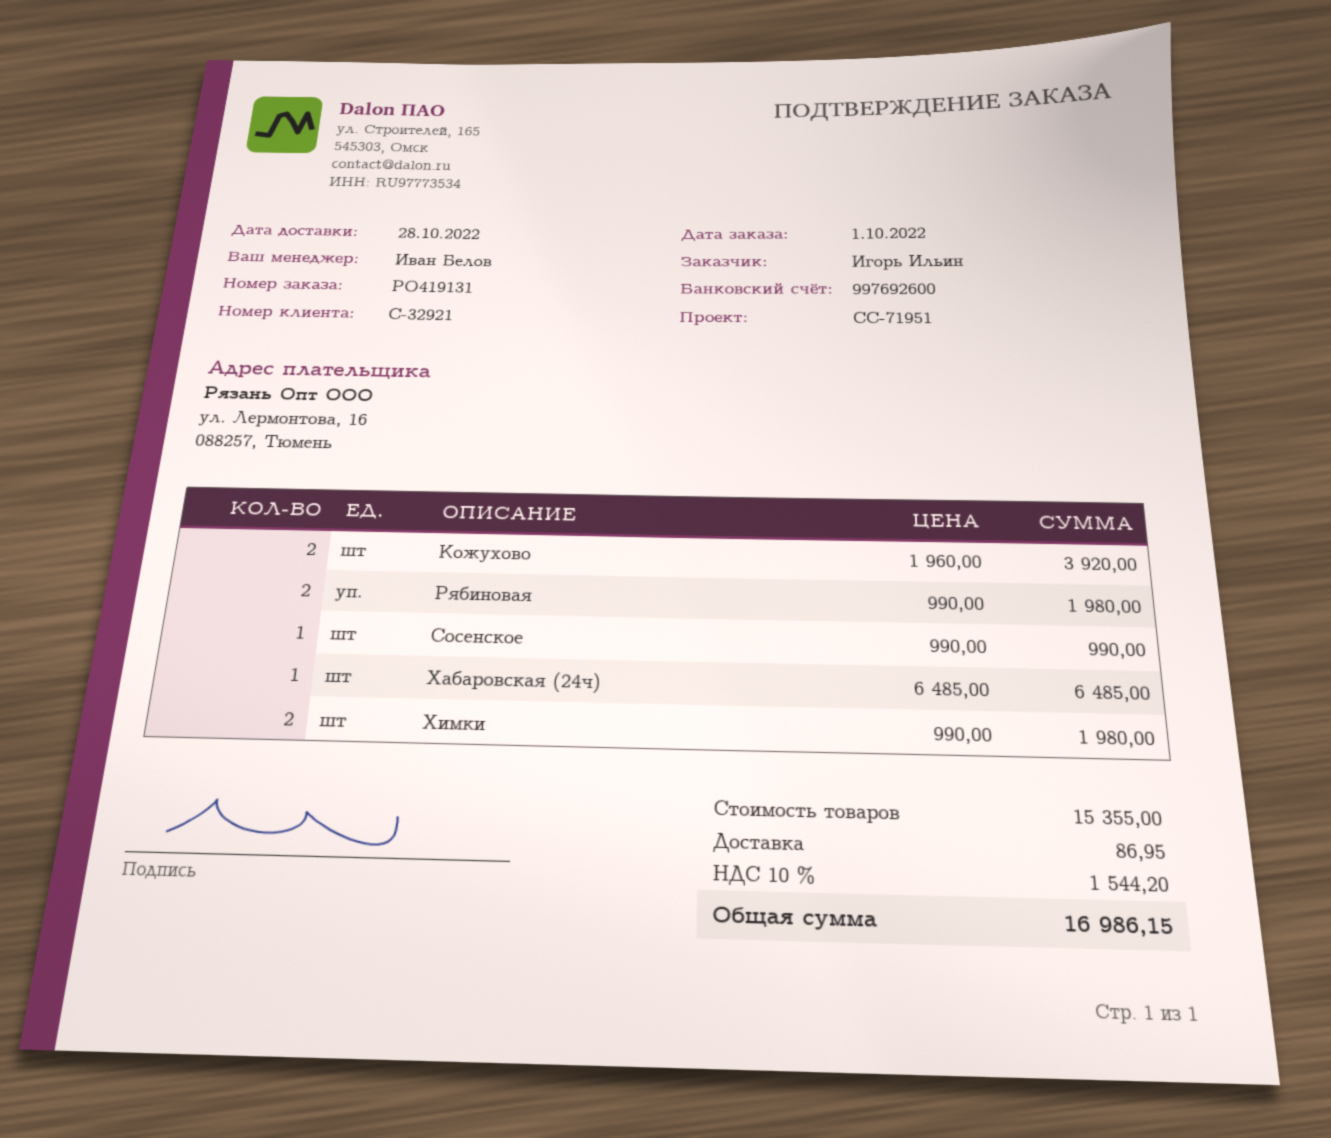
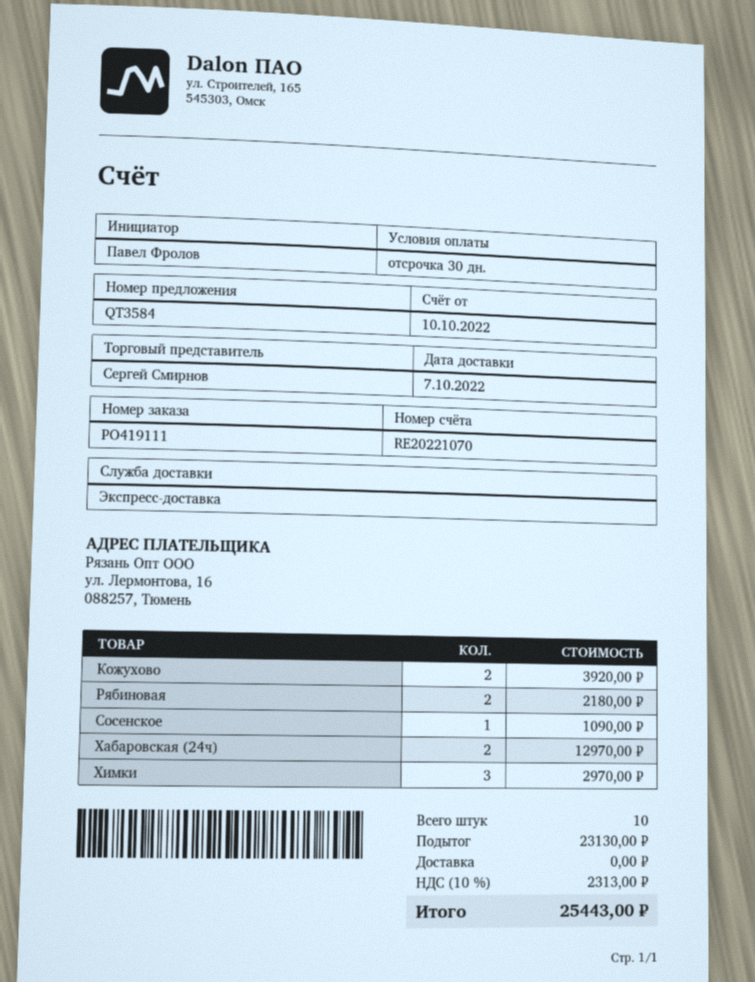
order number: PO419131 -> PO419111
delivery date: 2022-10-28 -> 2022-10-07
ordered by: Игорь Ильин -> Павел Фролов
sales rep: Иван Белов -> Сергей Смирнов
Рябиновая: 2 for 1980.00 -> 2 for 2180.00
Сосенское: 1 for 990.00 -> 1 for 1090.00
Хабаровская (24ч): 1 for 6485.00 -> 2 for 12970.00
Химки: 2 for 1980.00 -> 3 for 2970.00
subtotal: 15355.00 -> 23130.00
shipping: 86.95 -> 0.00
tax: 10% = 1544.20 -> 10% = 2313.00
total: 16986.15 -> 25443.00

